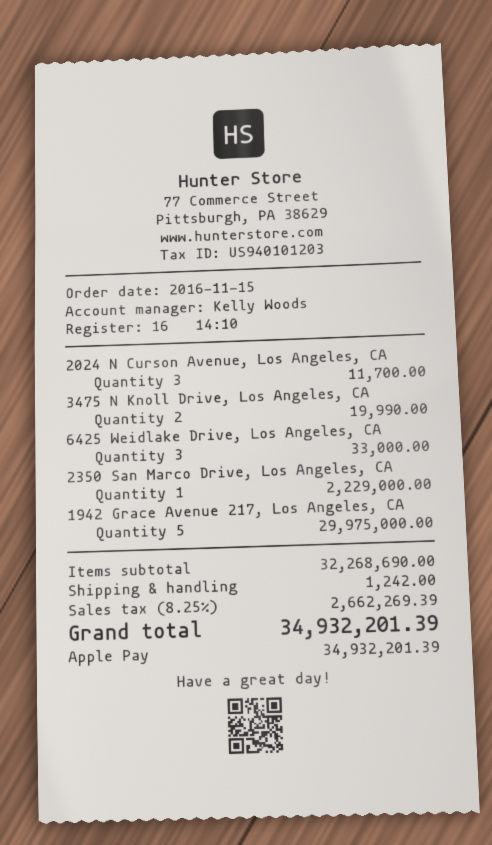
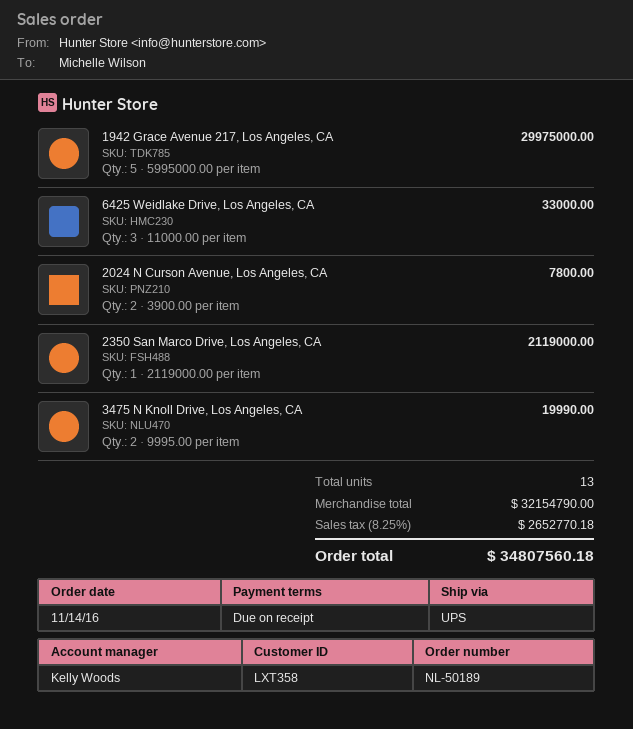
order date: 2016-11-15 -> 2016-11-14
2024 N Curson Avenue, Los Angeles, CA: 3 for 11700.00 -> 2 for 7800.00
2350 San Marco Drive, Los Angeles, CA: 1 for 2229000.00 -> 1 for 2119000.00
subtotal: 32268690.00 -> 32154790.00
shipping: 1242.00 -> none
tax: 8.25% = 2662269.39 -> 8.25% = 2652770.18
total: 34932201.39 -> 34807560.18

